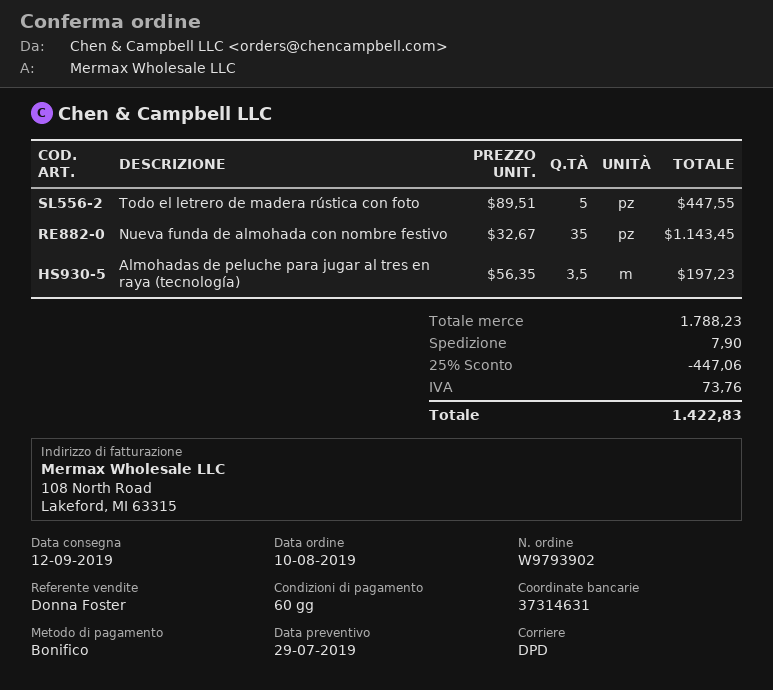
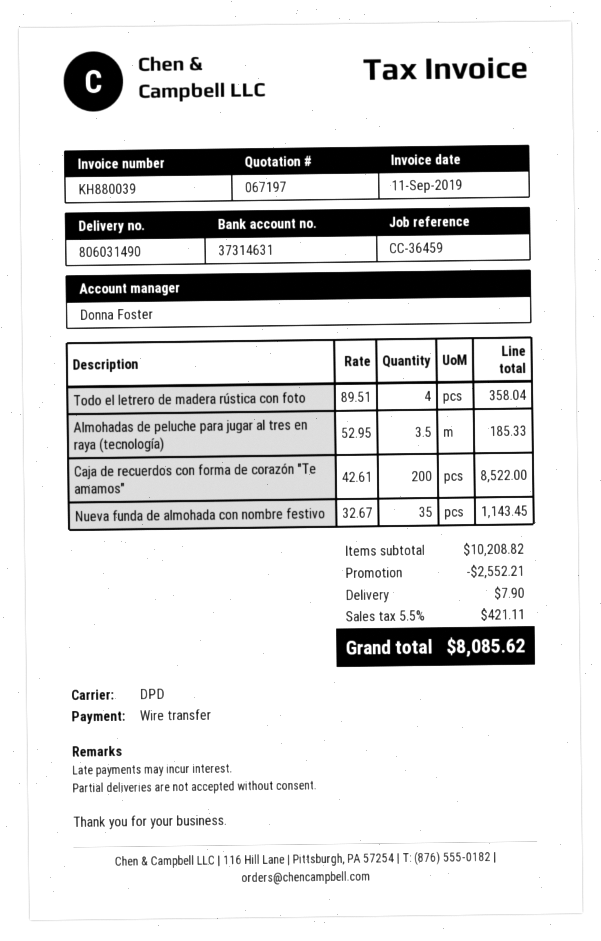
Todo el letrero de madera rústica con foto: 5 x 89.51 = 447.55 -> 4 x 89.51 = 358.04
Almohadas de peluche para jugar al tres en raya (tecnología): 3.5 x 56.35 = 197.23 -> 3.5 x 52.95 = 185.33
Caja de recuerdos con forma de corazón "Te amamos": none -> 200 x 42.61 = 8522.00
subtotal: 1788.23 -> 10208.82
discount: 447.06 -> 2552.21
tax: 73.76 -> 421.11
total: 1422.83 -> 8085.62

